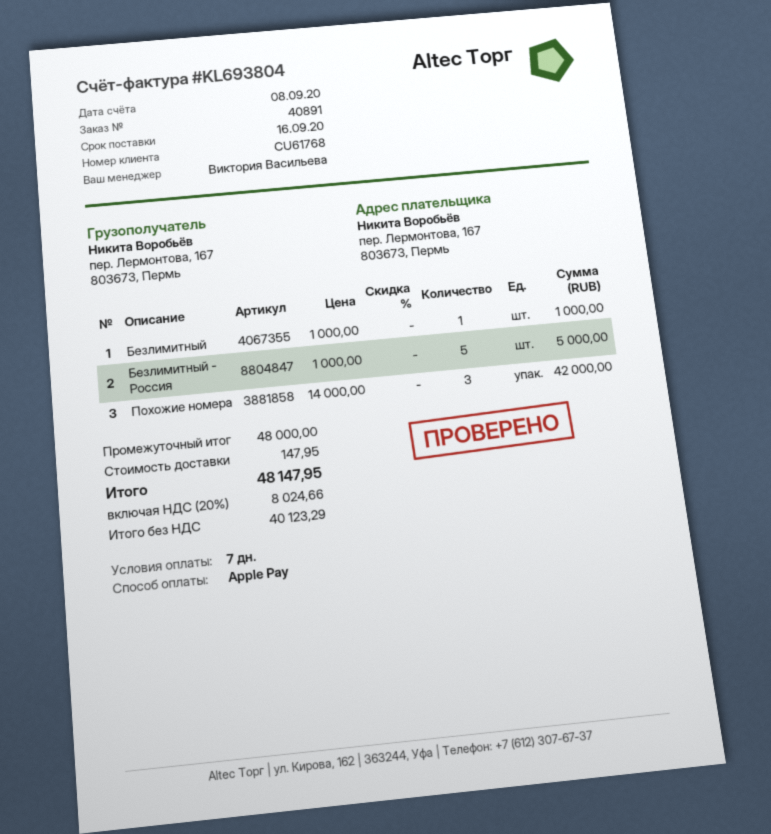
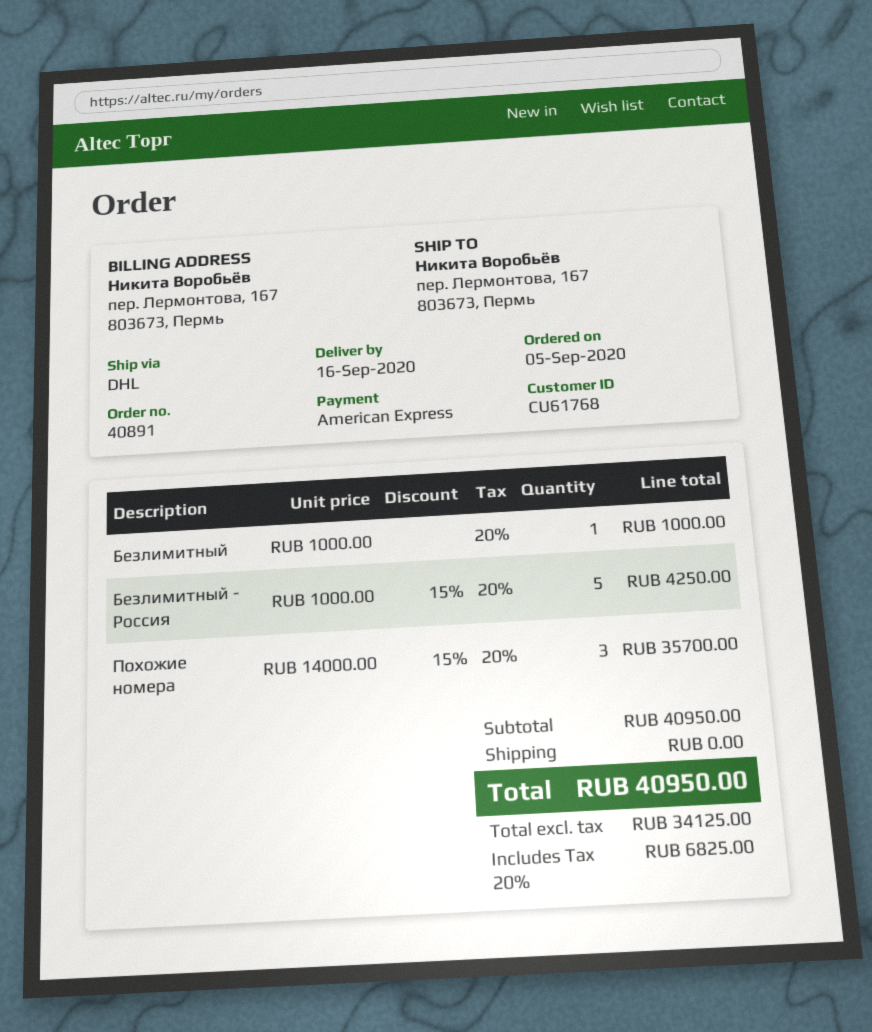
payment method: Apple Pay -> American Express
Безлимитный - Россия: 5 x 1000.00 = 5000.00 -> 5 x 1000.00 - 15% = 4250.00
Похожие номера: 3 x 14000.00 = 42000.00 -> 3 x 14000.00 - 15% = 35700.00
subtotal: 48000.00 -> 40950.00
shipping: 147.95 -> 0.00
net: 40123.29 -> 34125.00
tax: 20% = 8024.66 -> 20% = 6825.00
total: 48147.95 -> 40950.00

